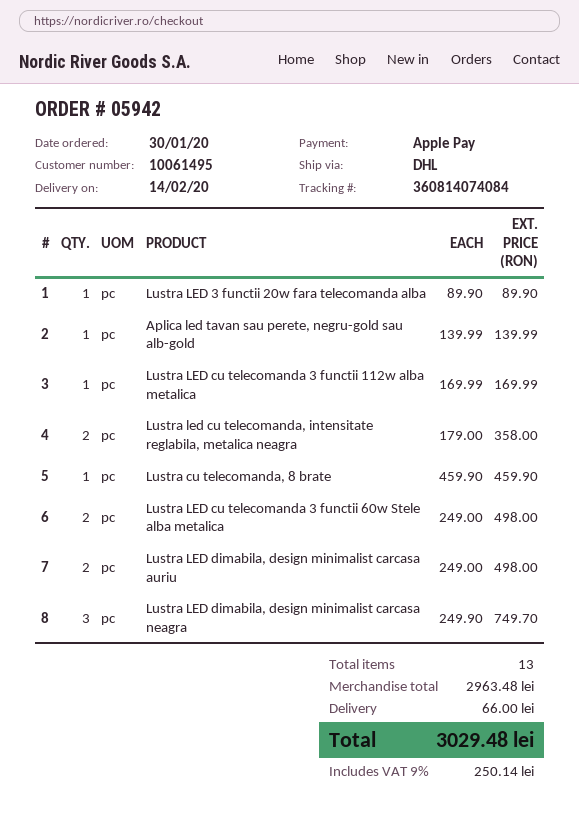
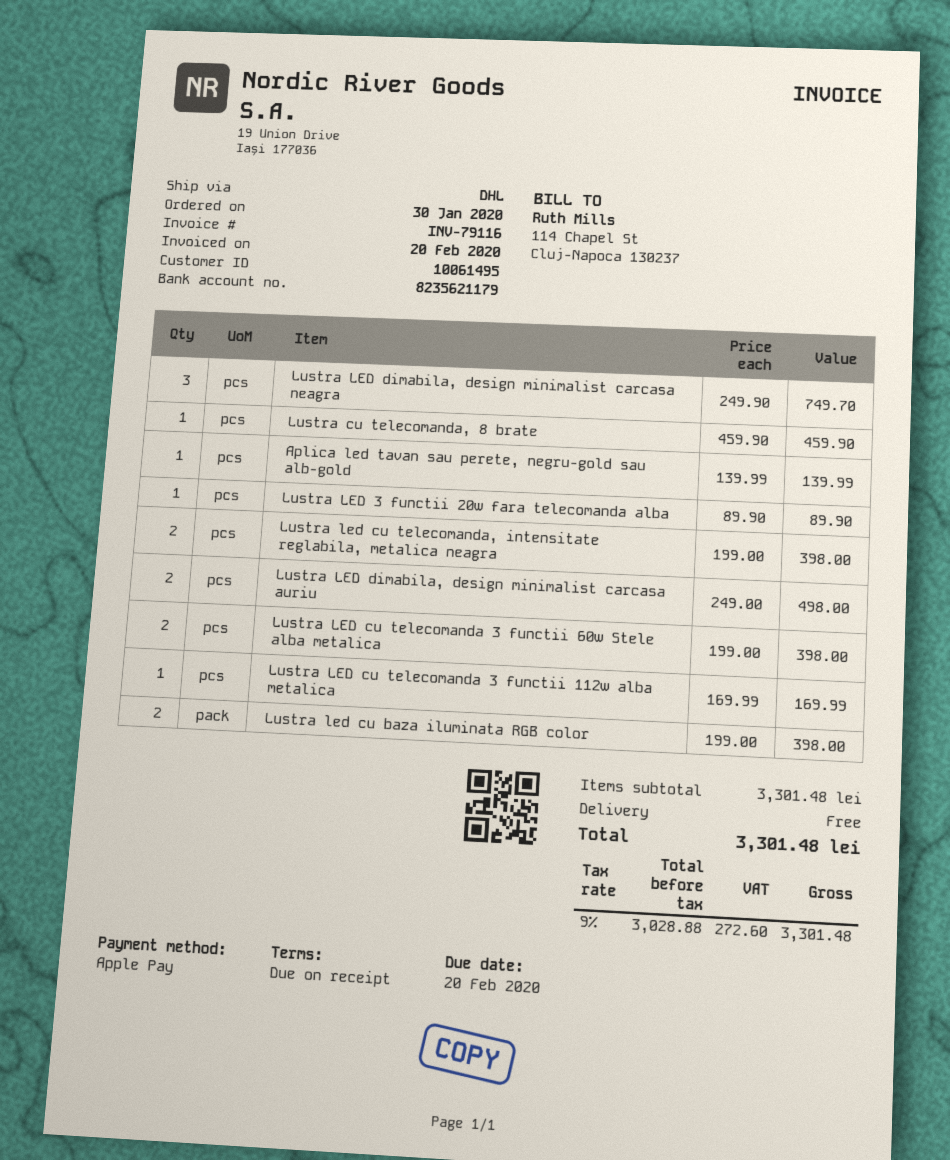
Lustra led cu telecomanda, intensitate reglabila, metalica neagra: 2 x 179.00 = 358.00 -> 2 x 199.00 = 398.00
Lustra LED cu telecomanda 3 functii 60w Stele alba metalica: 2 x 249.00 = 498.00 -> 2 x 199.00 = 398.00
Lustra led cu baza iluminata RGB color: none -> 2 x 199.00 = 398.00
subtotal: 2963.48 -> 3301.48
shipping: 66.00 -> 0.00
tax: 9% = 250.14 -> 9% = 272.60
total: 3029.48 -> 3301.48

